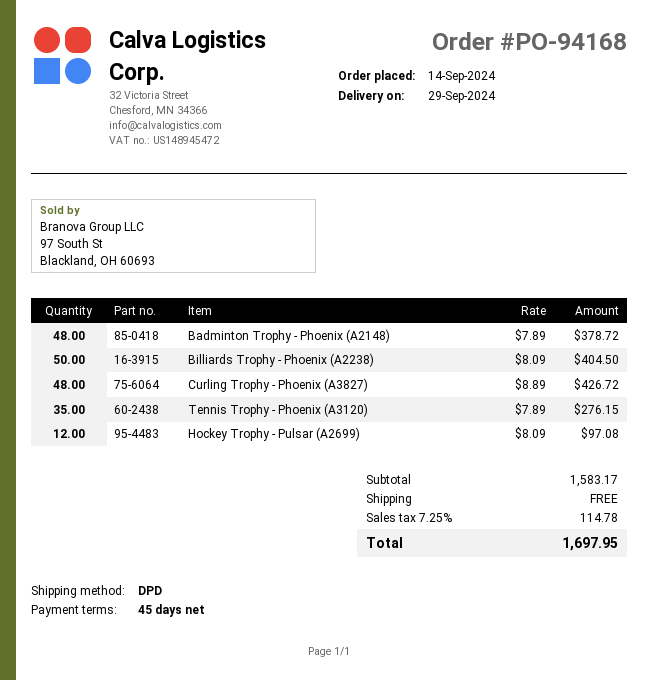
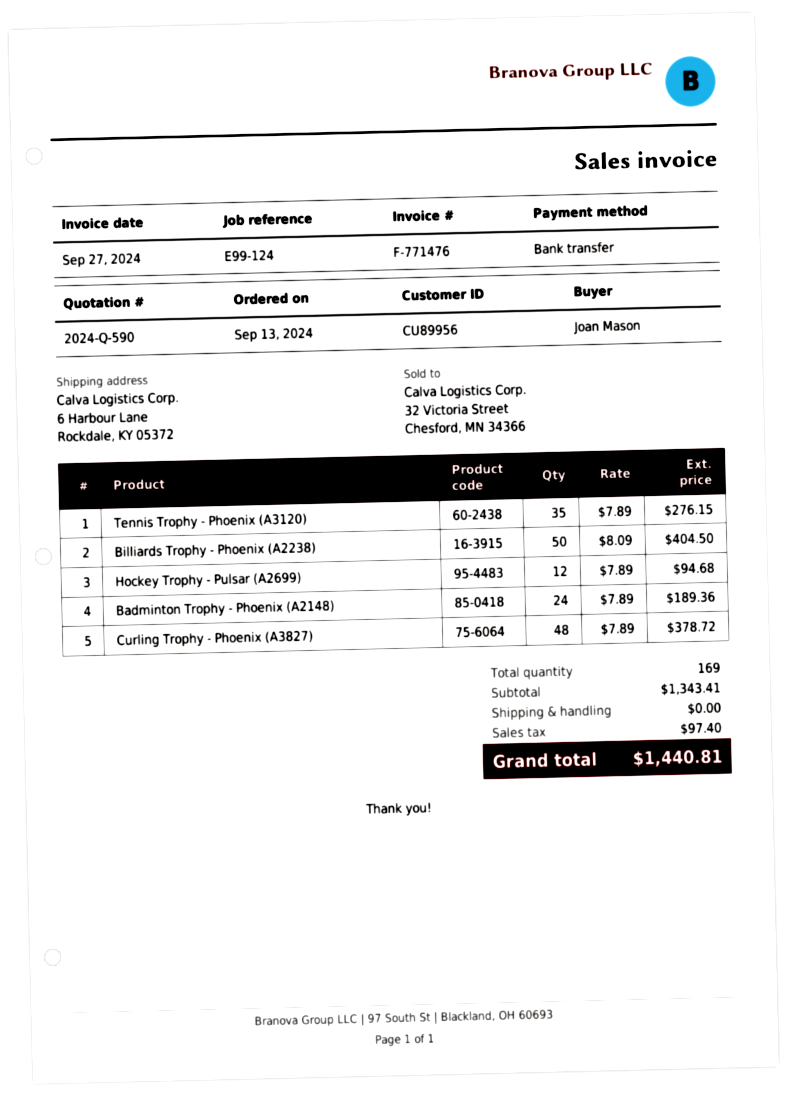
order date: 2024-09-14 -> 2024-09-13
Badminton Trophy - Phoenix (A2148): 48 x 7.89 = 378.72 -> 24 x 7.89 = 189.36
Curling Trophy - Phoenix (A3827): 48 x 8.89 = 426.72 -> 48 x 7.89 = 378.72
Hockey Trophy - Pulsar (A2699): 12 x 8.09 = 97.08 -> 12 x 7.89 = 94.68
subtotal: 1583.17 -> 1343.41
tax: 114.78 -> 97.40
total: 1697.95 -> 1440.81

